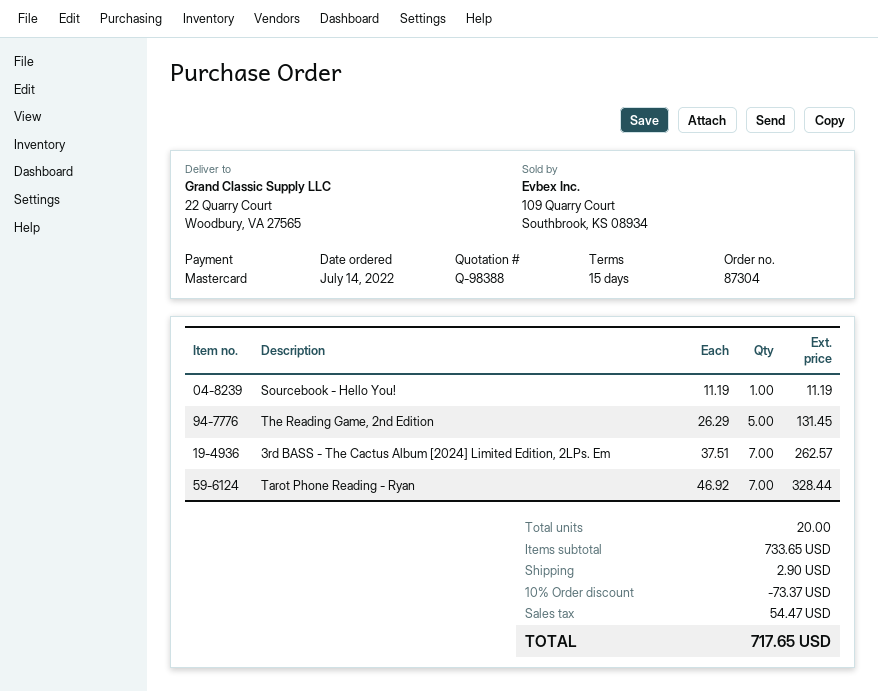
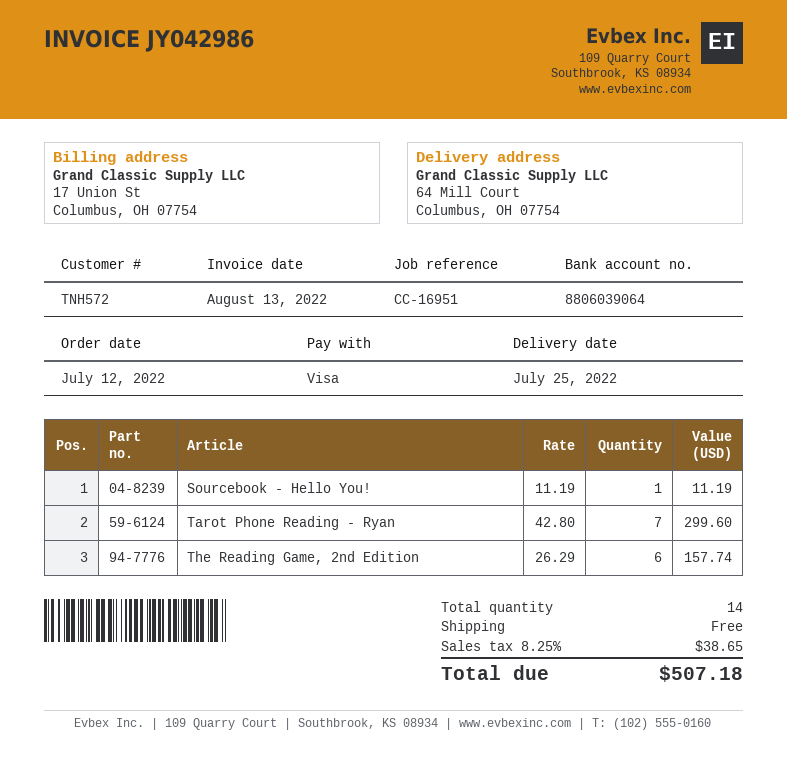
order date: 2022-07-14 -> 2022-07-12
payment method: Mastercard -> Visa
ship to: 22 Quarry Court, Woodbury, VA 27565 -> 64 Mill Court, Columbus, OH 07754
The Reading Game, 2nd Edition: 5 x 26.29 = 131.45 -> 6 x 26.29 = 157.74
3rd BASS - The Cactus Album [2024] Limited Edition, 2LPs. Em: 7 x 37.51 = 262.57 -> none
Tarot Phone Reading - Ryan: 7 x 46.92 = 328.44 -> 7 x 42.80 = 299.60
total quantity: 20 -> 14
discount: 10% = 73.37 -> none
shipping: 2.90 -> 0.00
tax: 54.47 -> 38.65
total: 717.65 -> 507.18

